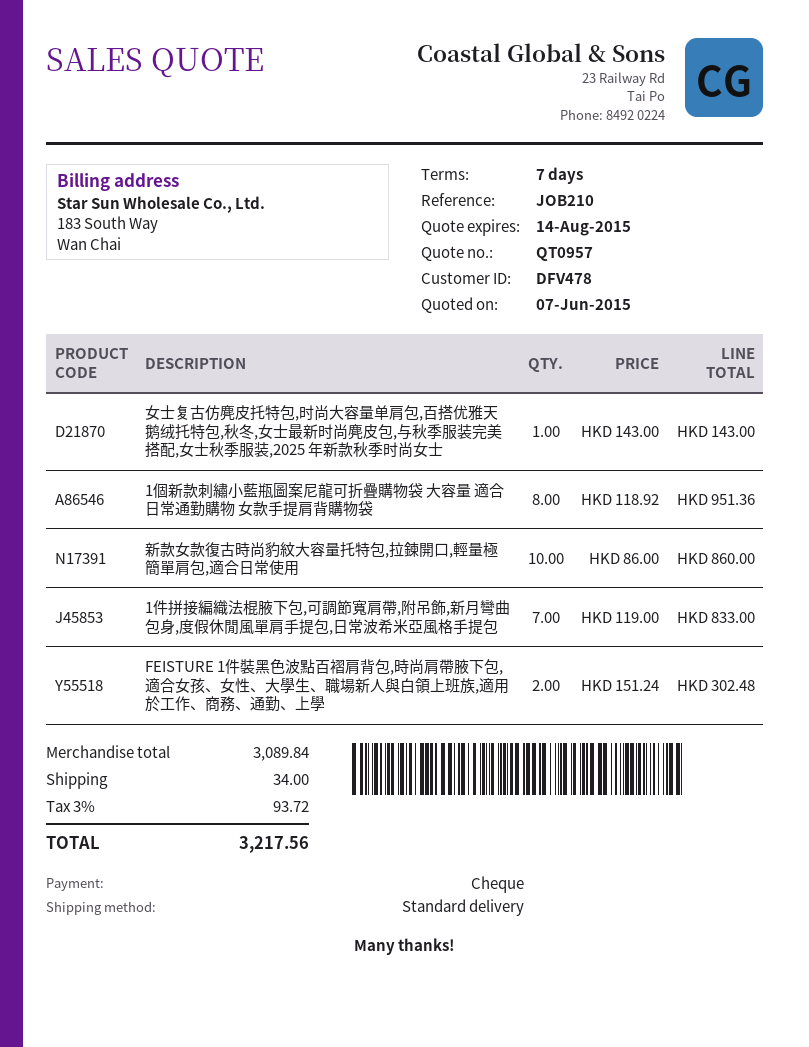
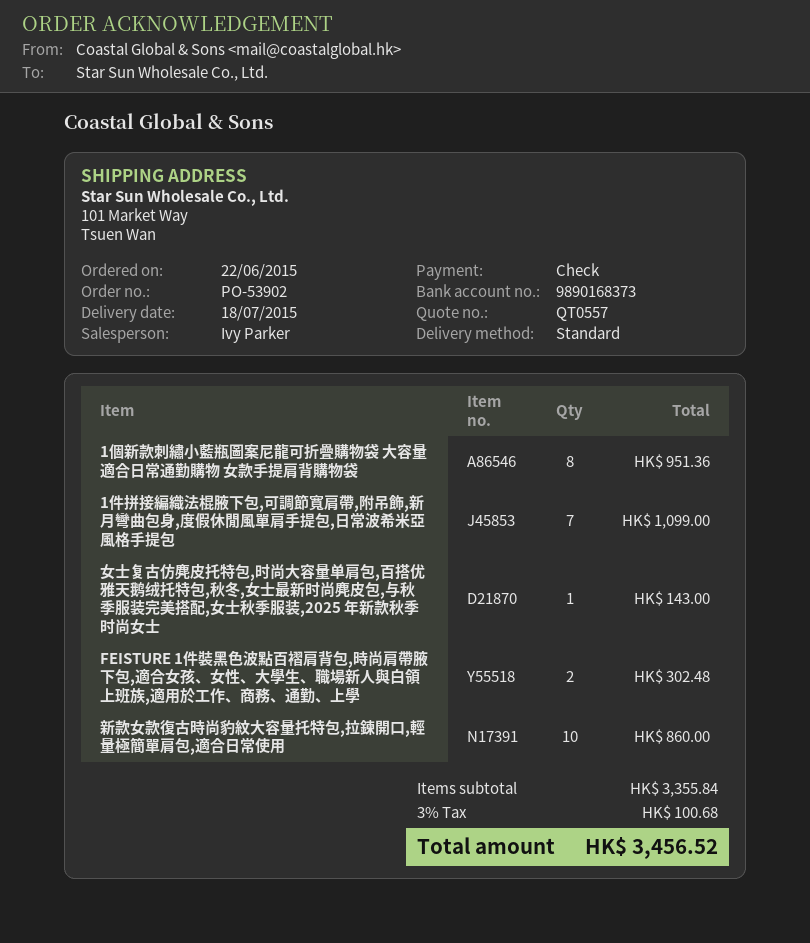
quote number: QT0957 -> QT0557
1件拼接編織法棍腋下包,可調節寬肩帶,附吊飾,新月彎曲包身,度假休閒風單肩手提包,日常波希米亞風格手提包: 7 for 833.00 -> 7 for 1099.00
subtotal: 3089.84 -> 3355.84
shipping: 34.00 -> none
tax: 3% = 93.72 -> 3% = 100.68
total: 3217.56 -> 3456.52

